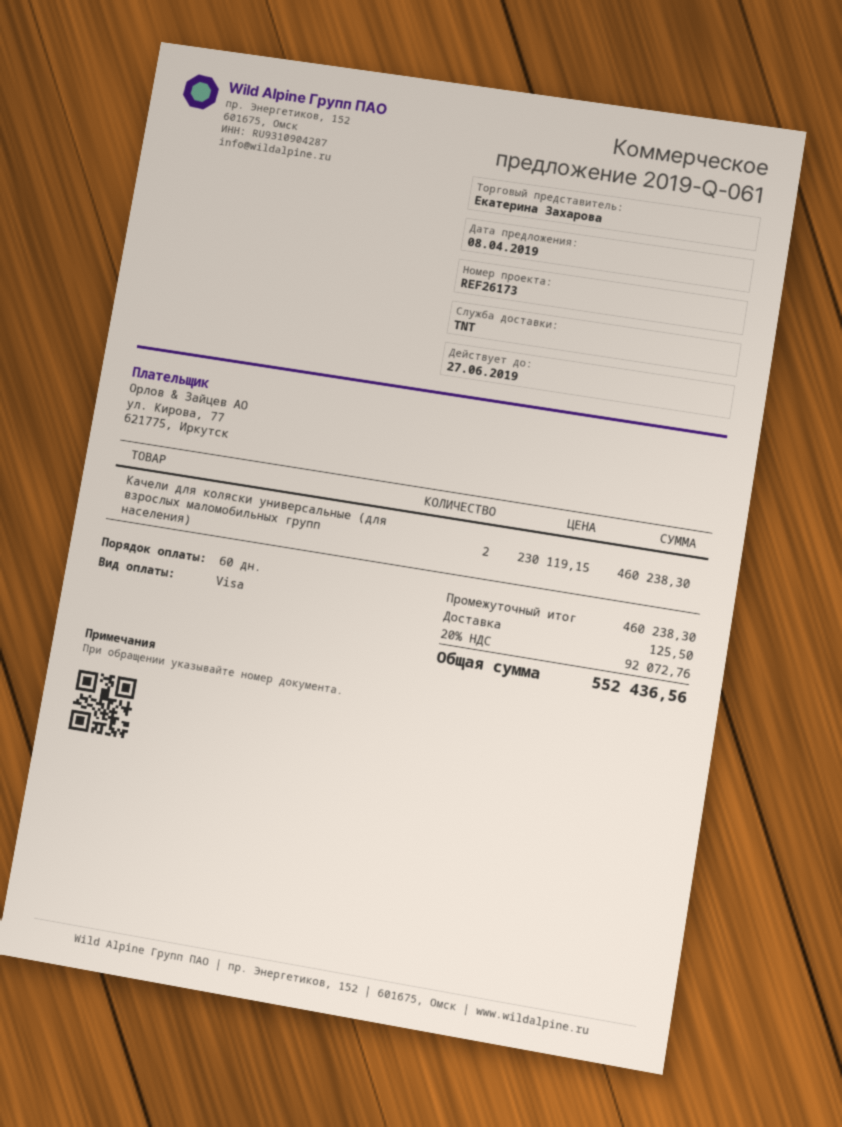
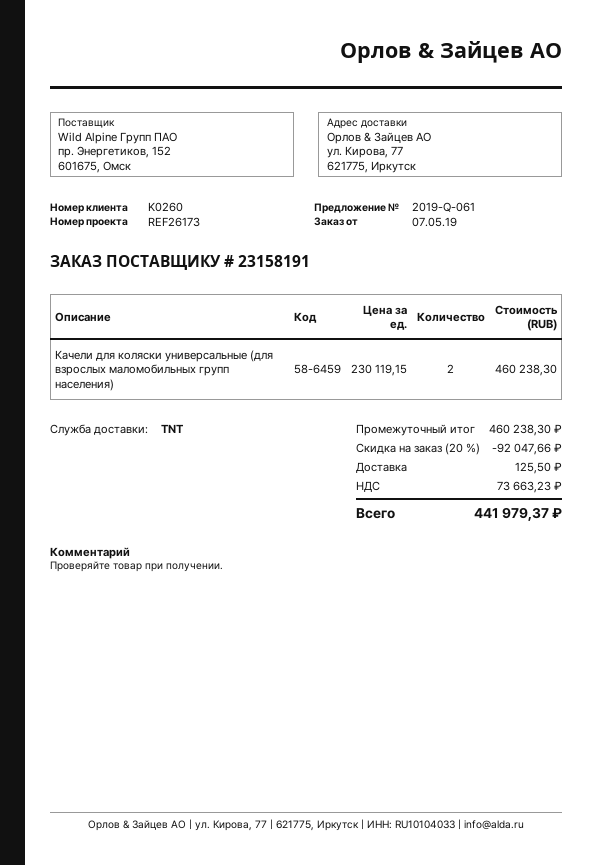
discount: none -> 20% = 92047.66
tax: 92072.76 -> 73663.23
total: 552436.56 -> 441979.37

